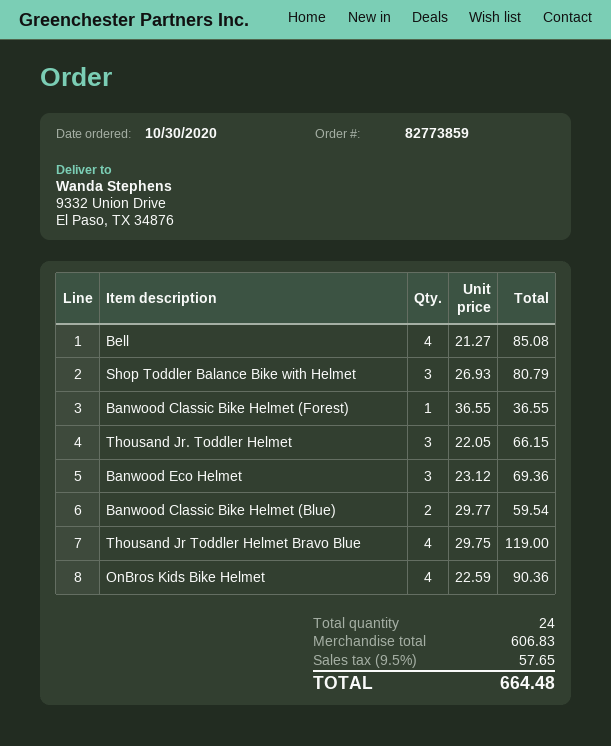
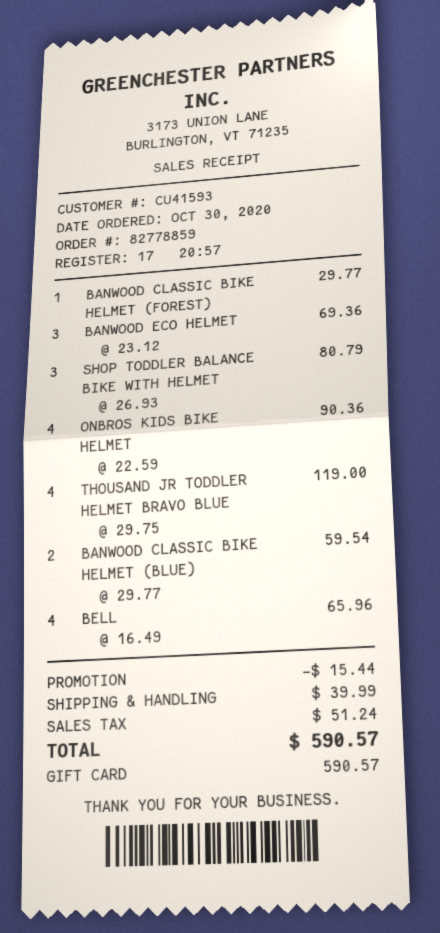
order number: 82773859 -> 82778859
Bell: 4 x 21.27 = 85.08 -> 4 x 16.49 = 65.96
Banwood Classic Bike Helmet (Forest): 1 x 36.55 = 36.55 -> 1 x 29.77 = 29.77
Thousand Jr. Toddler Helmet: 3 x 22.05 = 66.15 -> none
discount: none -> 15.44
shipping: none -> 39.99
tax: 57.65 -> 51.24
total: 664.48 -> 590.57

